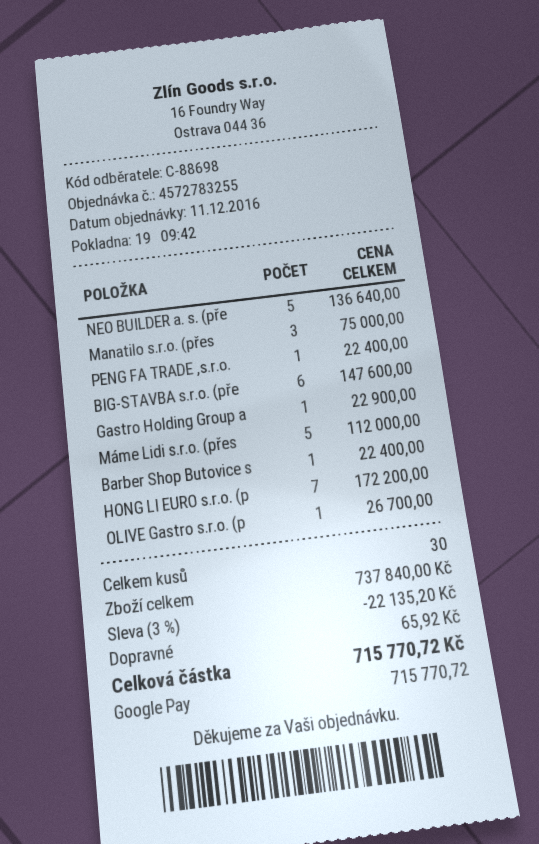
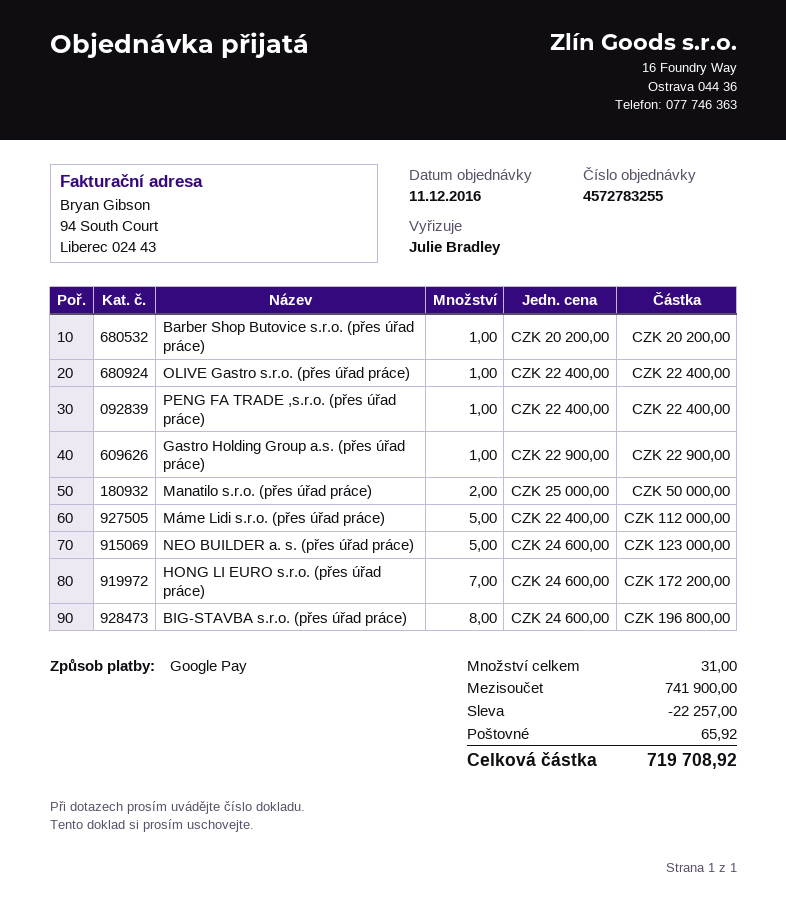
NEO BUILDER a. s. (pře: 5 for 136640.00 -> 5 for 123000.00
Manatilo s.r.o. (přes: 3 for 75000.00 -> 2 for 50000.00
BIG-STAVBA s.r.o. (pře: 6 for 147600.00 -> 8 for 196800.00
Barber Shop Butovice s: 1 for 22400.00 -> 1 for 20200.00
OLIVE Gastro s.r.o. (p: 1 for 26700.00 -> 1 for 22400.00
total quantity: 30 -> 31
subtotal: 737840.00 -> 741900.00
discount: 22135.20 -> 22257.00
total: 715770.72 -> 719708.92

